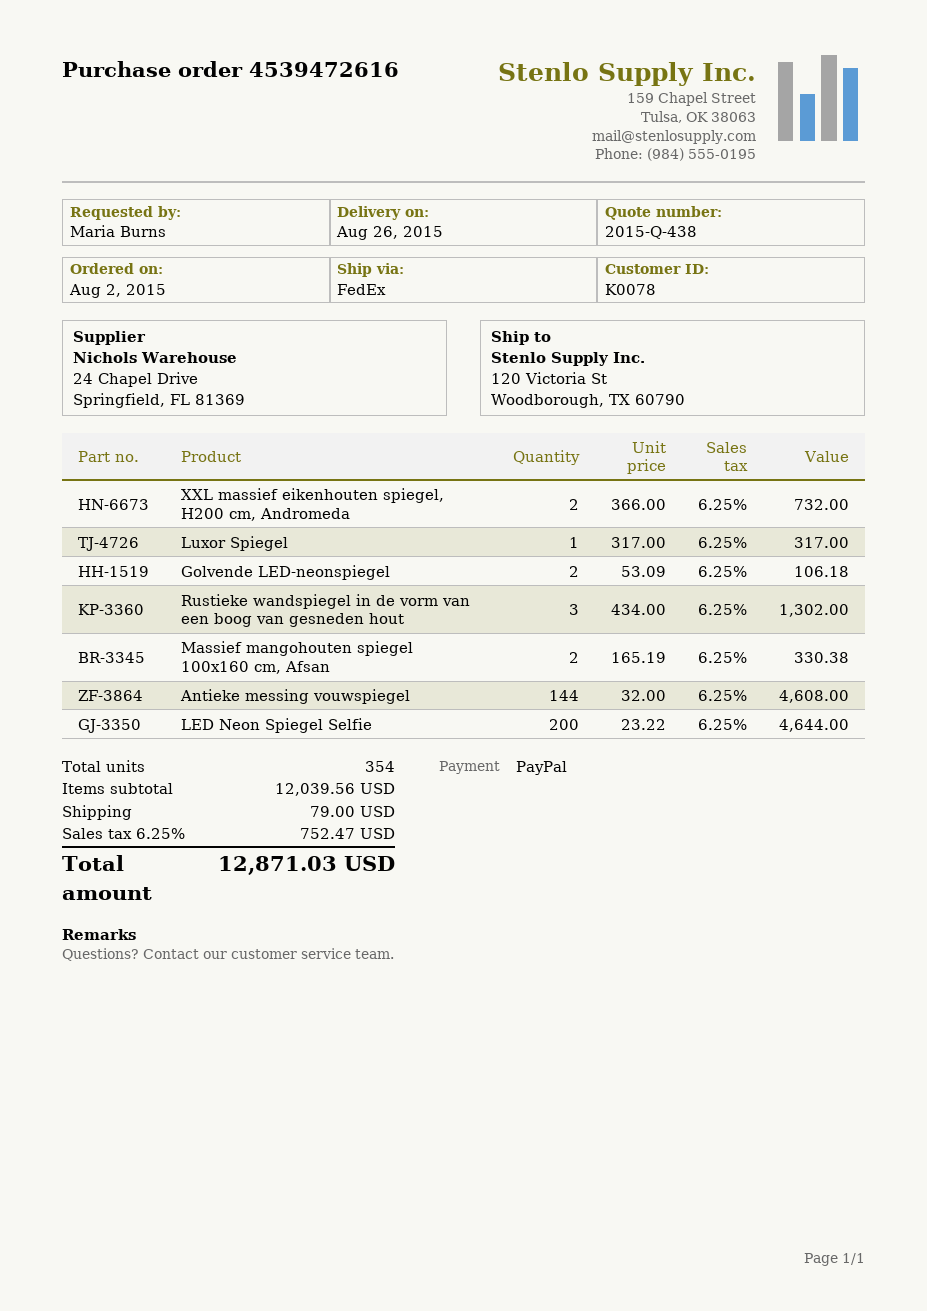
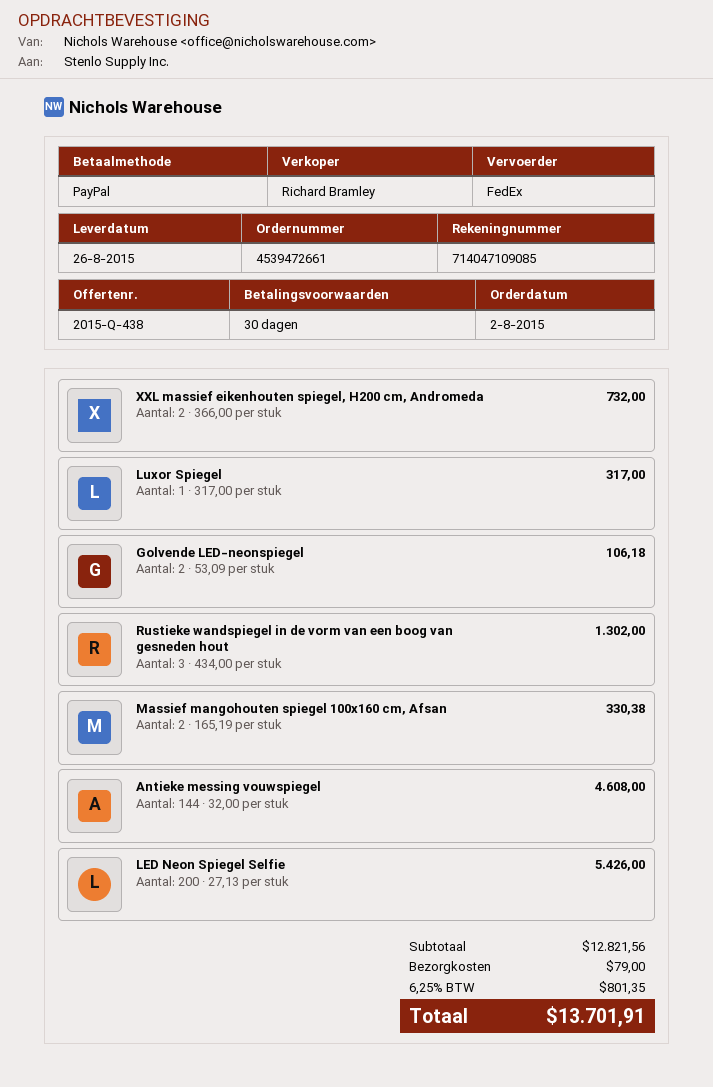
order number: 4539472616 -> 4539472661
LED Neon Spiegel Selfie: 200 x 23.22 = 4644.00 -> 200 x 27.13 = 5426.00
subtotal: 12039.56 -> 12821.56
tax: 6.25% = 752.47 -> 6.25% = 801.35
total: 12871.03 -> 13701.91

